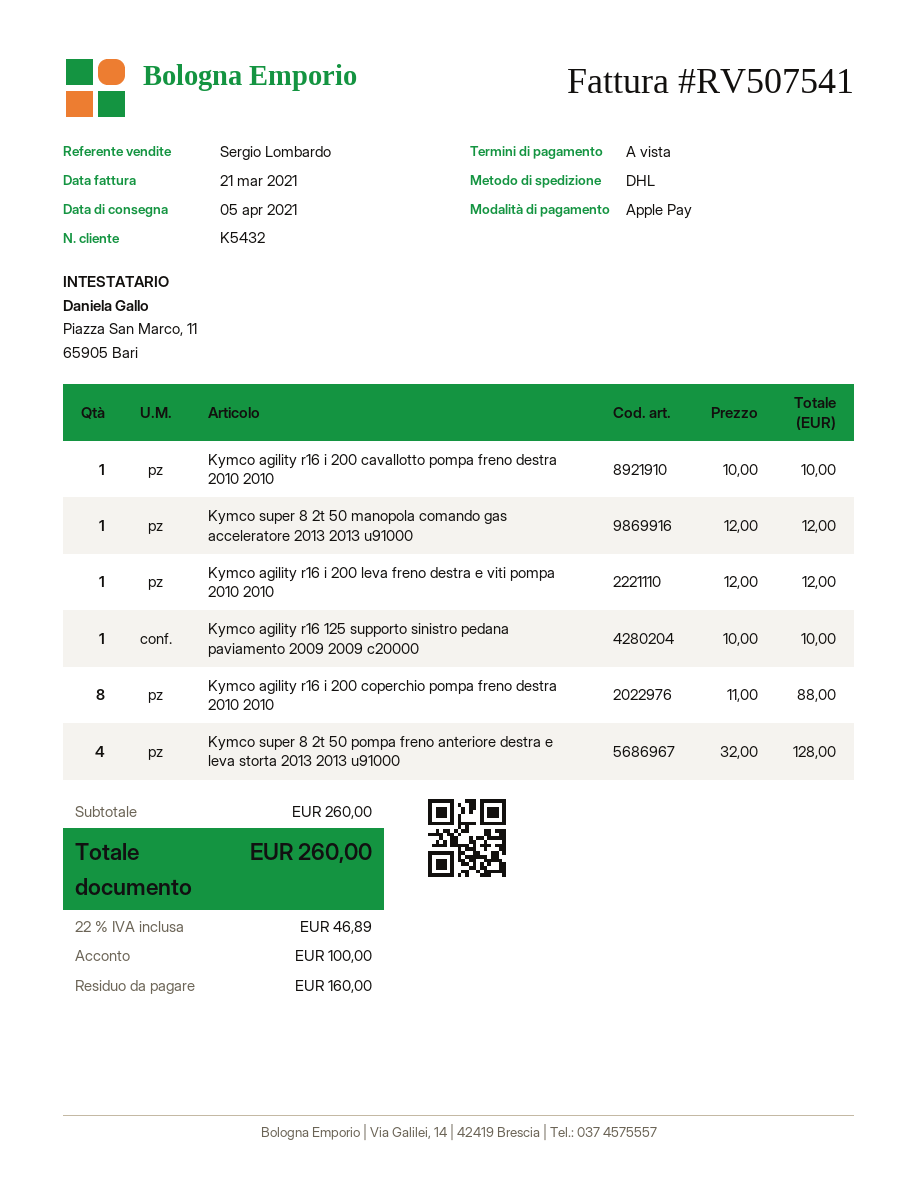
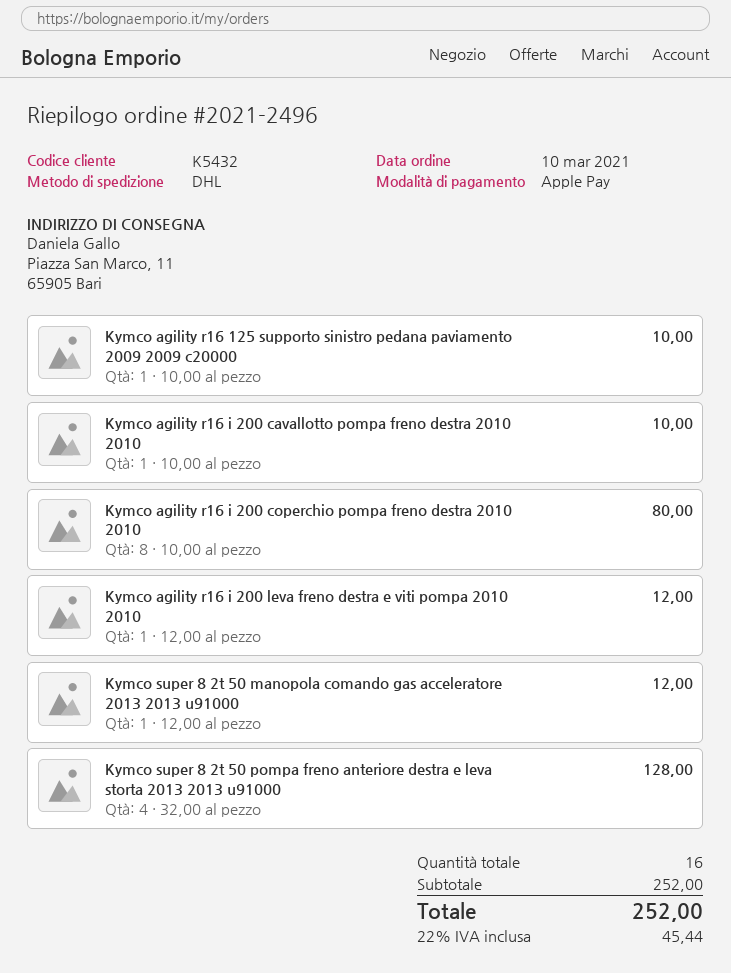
Kymco agility r16 i 200 coperchio pompa freno destra 2010 2010: 8 x 11.00 = 88.00 -> 8 x 10.00 = 80.00
subtotal: 260.00 -> 252.00
tax: 22% = 46.89 -> 22% = 45.44
total: 260.00 -> 252.00

